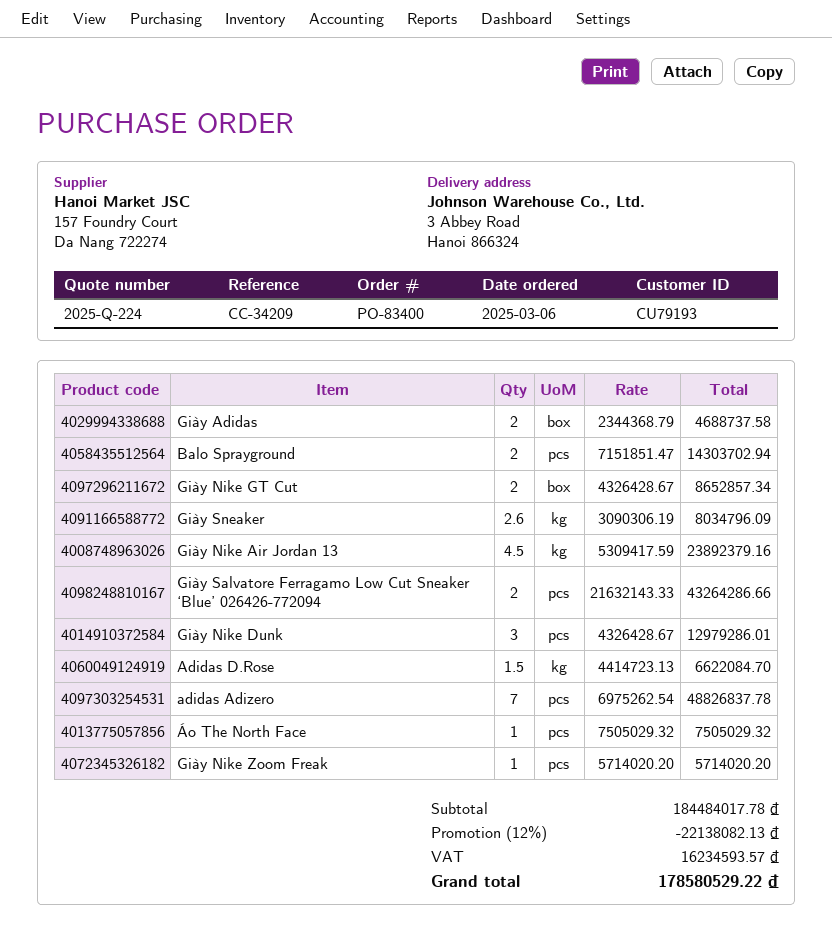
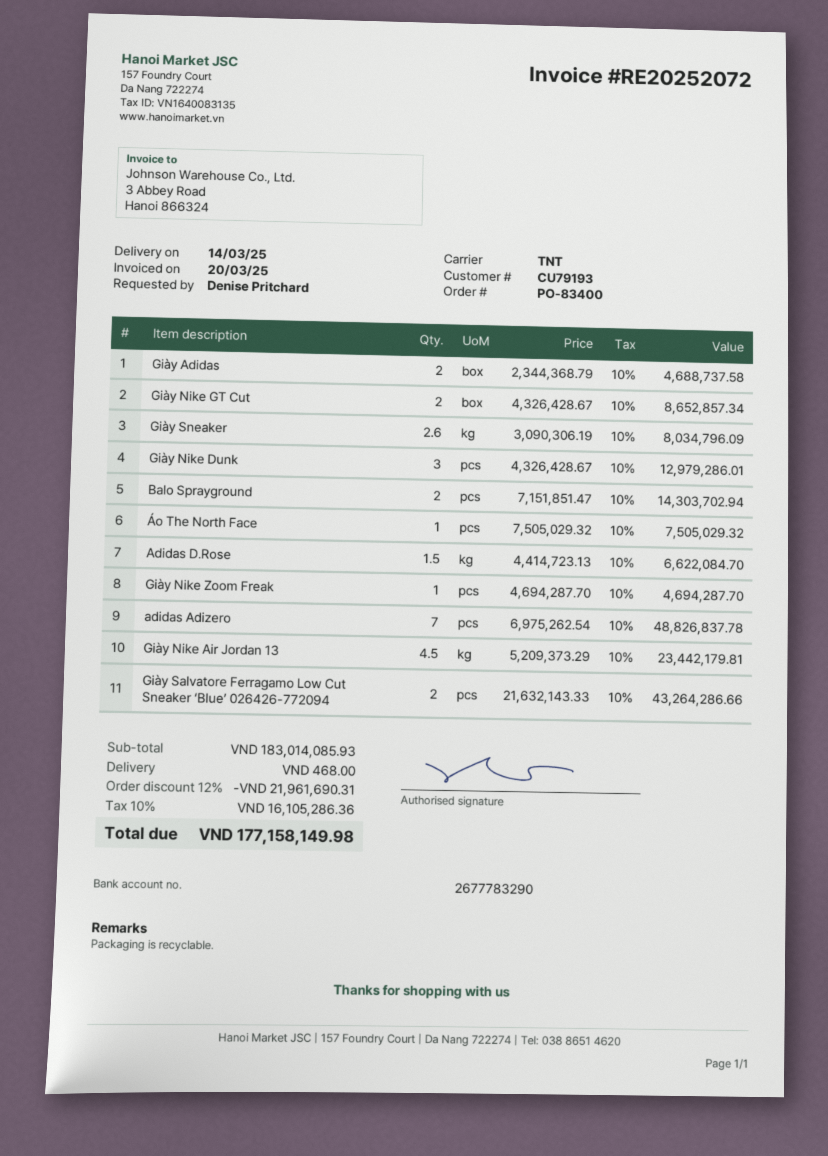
Giày Nike Air Jordan 13: 4.5 x 5309417.59 = 23892379.16 -> 4.5 x 5209373.29 = 23442179.81
Giày Nike Zoom Freak: 1 x 5714020.20 = 5714020.20 -> 1 x 4694287.70 = 4694287.70
subtotal: 184484017.78 -> 183014085.93
discount: 12% = 22138082.13 -> 12% = 21961690.31
shipping: none -> 468.00
tax: 16234593.57 -> 16105286.36
total: 178580529.22 -> 177158149.98

